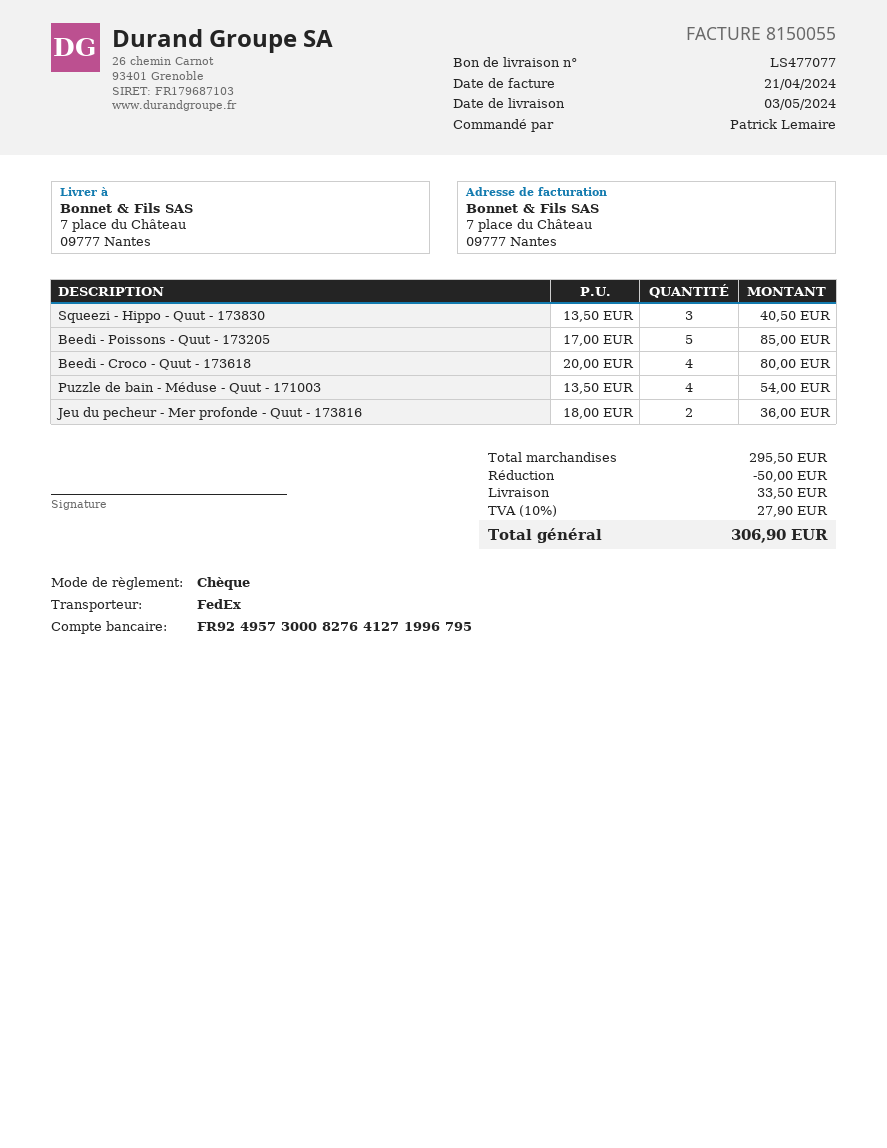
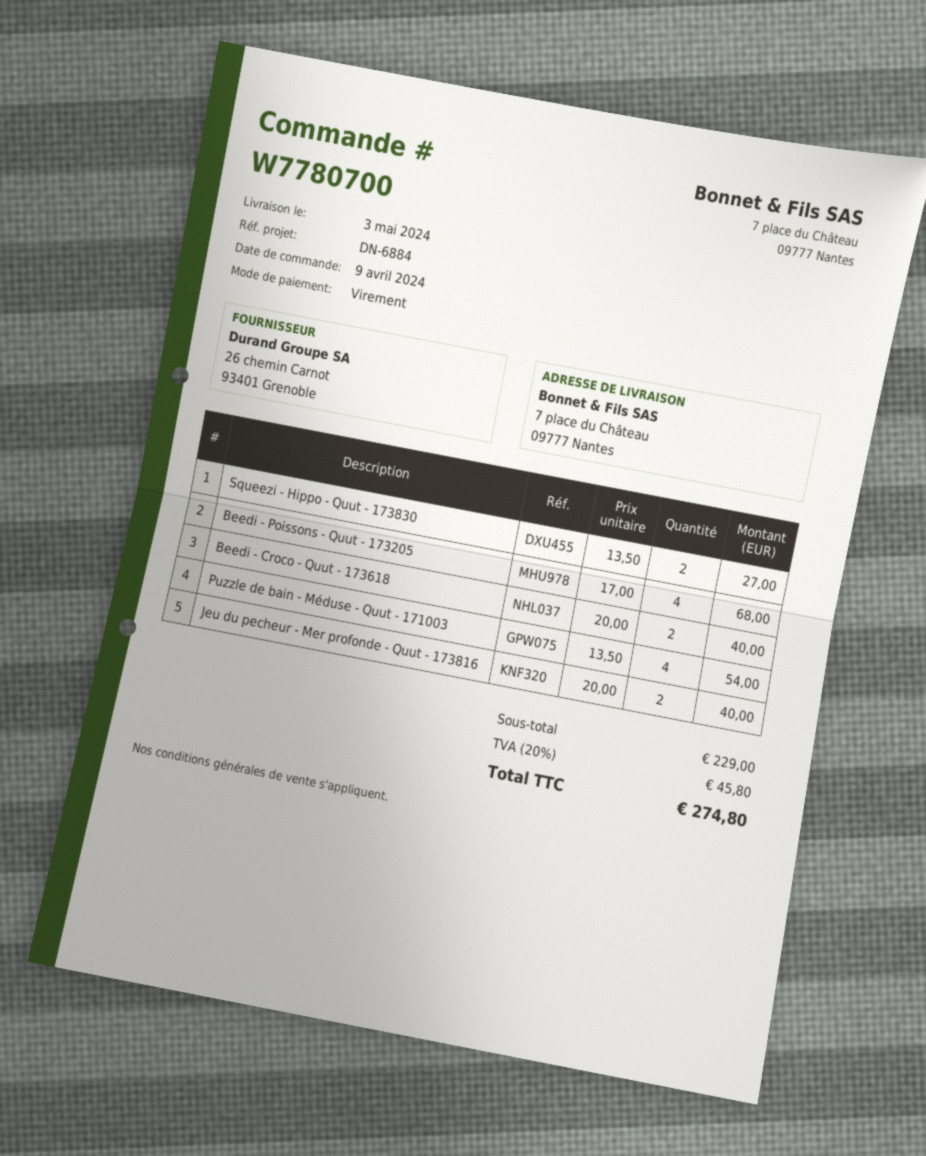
payment method: cheque -> bank transfer
Squeezi - Hippo - Quut - 173830: 3 x 13.50 = 40.50 -> 2 x 13.50 = 27.00
Beedi - Poissons - Quut - 173205: 5 x 17.00 = 85.00 -> 4 x 17.00 = 68.00
Beedi - Croco - Quut - 173618: 4 x 20.00 = 80.00 -> 2 x 20.00 = 40.00
Jeu du pecheur - Mer profonde - Quut - 173816: 2 x 18.00 = 36.00 -> 2 x 20.00 = 40.00
subtotal: 295.50 -> 229.00
discount: 50.00 -> none
shipping: 33.50 -> none
tax: 10% = 27.90 -> 20% = 45.80
total: 306.90 -> 274.80

